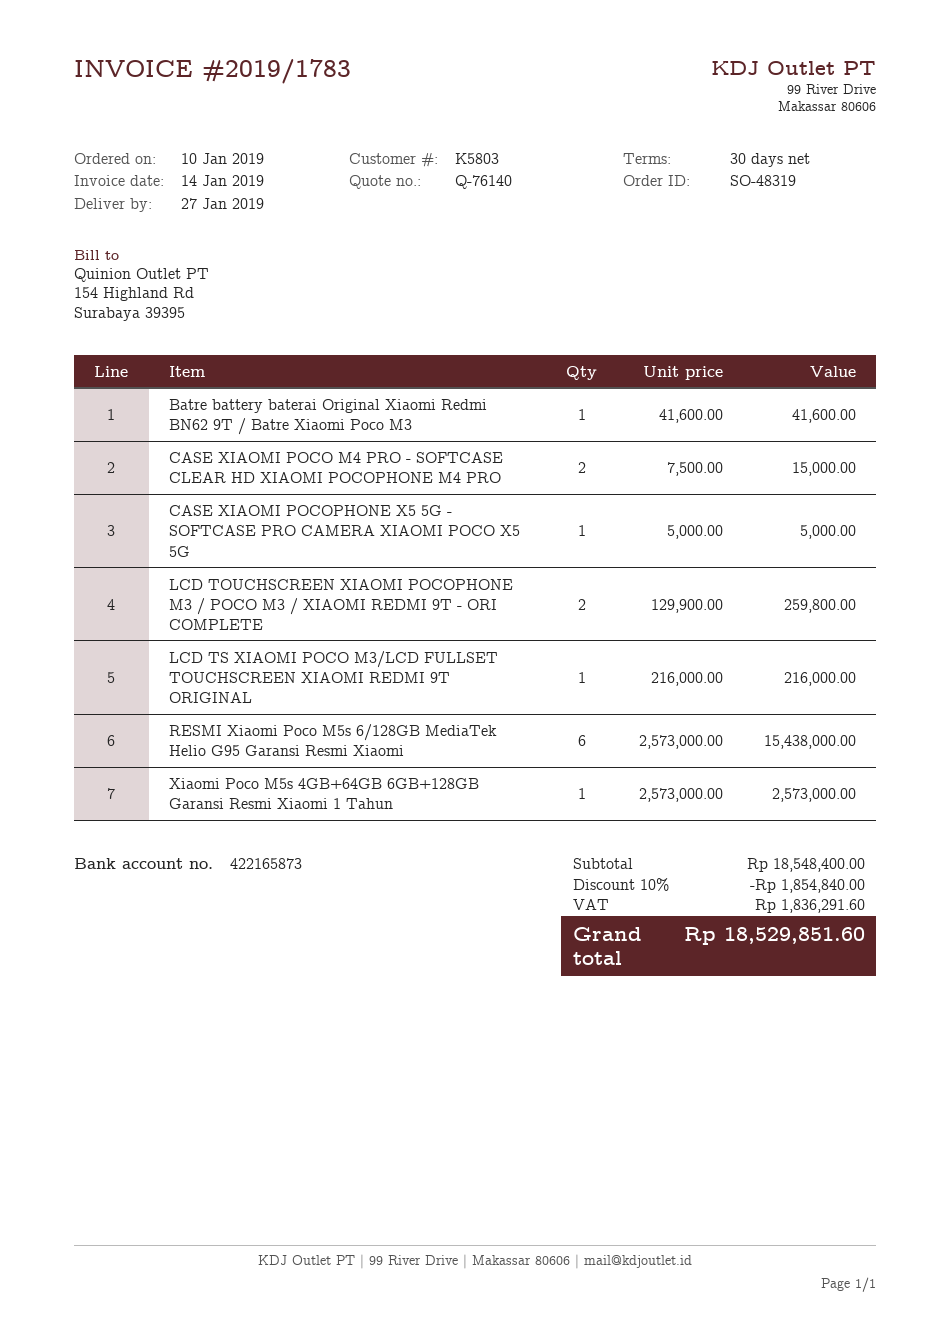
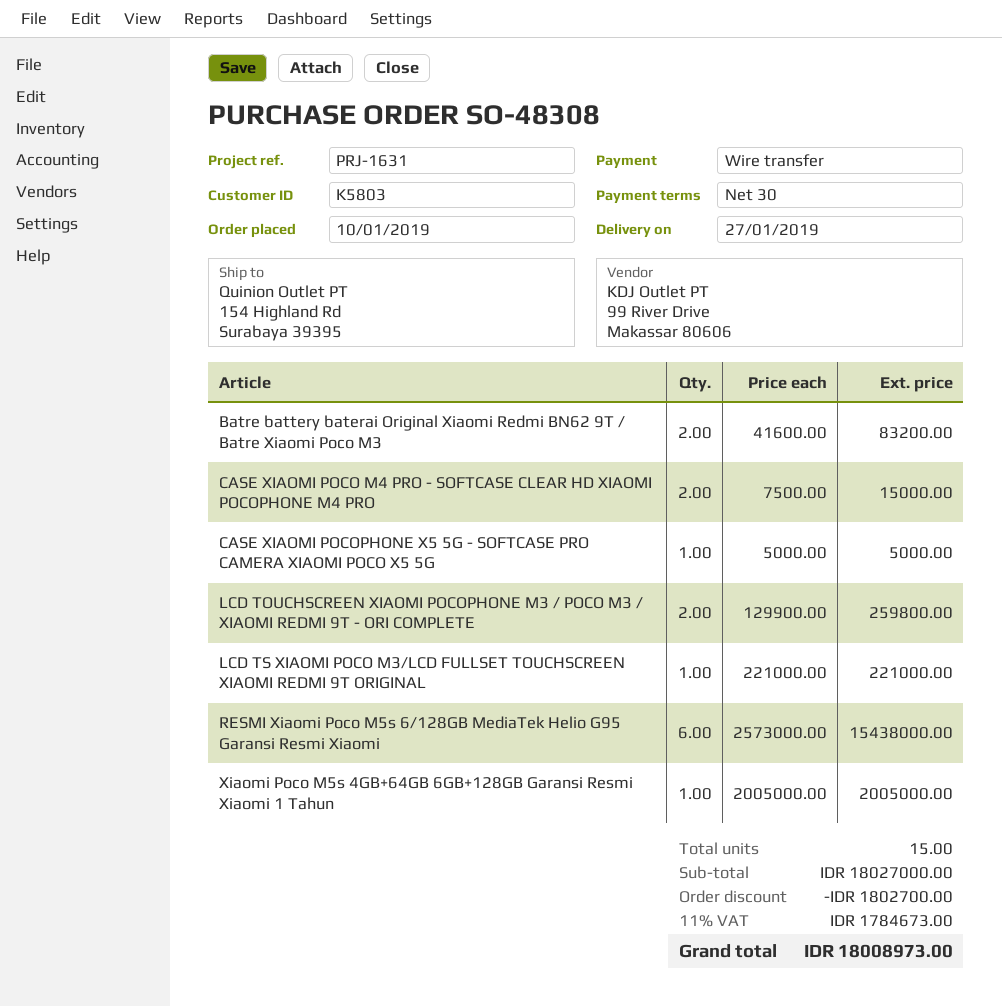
order number: SO-48319 -> SO-48308
Batre battery baterai Original Xiaomi Redmi BN62 9T / Batre Xiaomi Poco M3: 1 x 41600.00 = 41600.00 -> 2 x 41600.00 = 83200.00
LCD TS XIAOMI POCO M3/LCD FULLSET TOUCHSCREEN XIAOMI REDMI 9T ORIGINAL: 1 x 216000.00 = 216000.00 -> 1 x 221000.00 = 221000.00
Xiaomi Poco M5s 4GB+64GB 6GB+128GB Garansi Resmi Xiaomi 1 Tahun: 1 x 2573000.00 = 2573000.00 -> 1 x 2005000.00 = 2005000.00
subtotal: 18548400.00 -> 18027000.00
discount: 1854840.00 -> 1802700.00
tax: 1836291.60 -> 1784673.00
total: 18529851.60 -> 18008973.00

